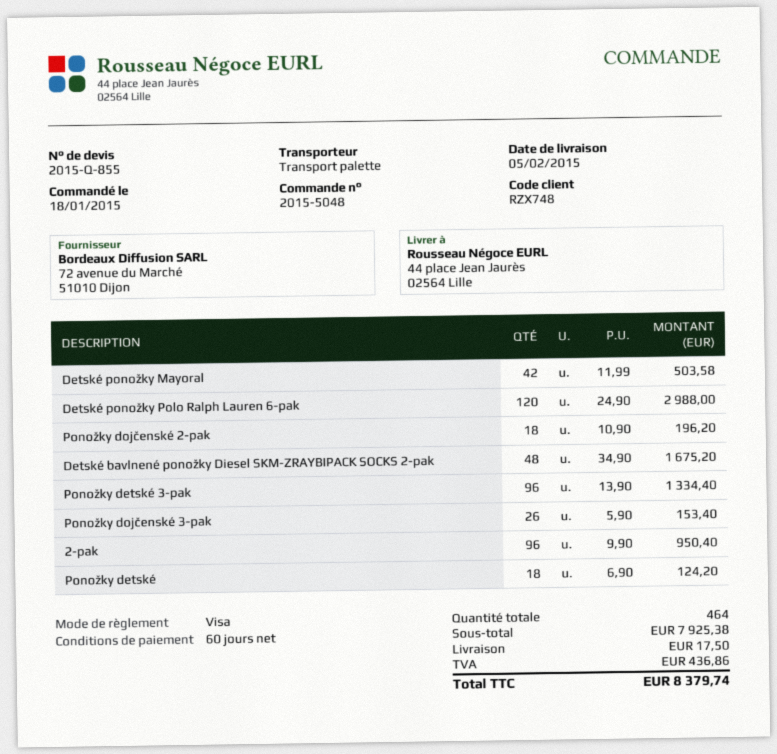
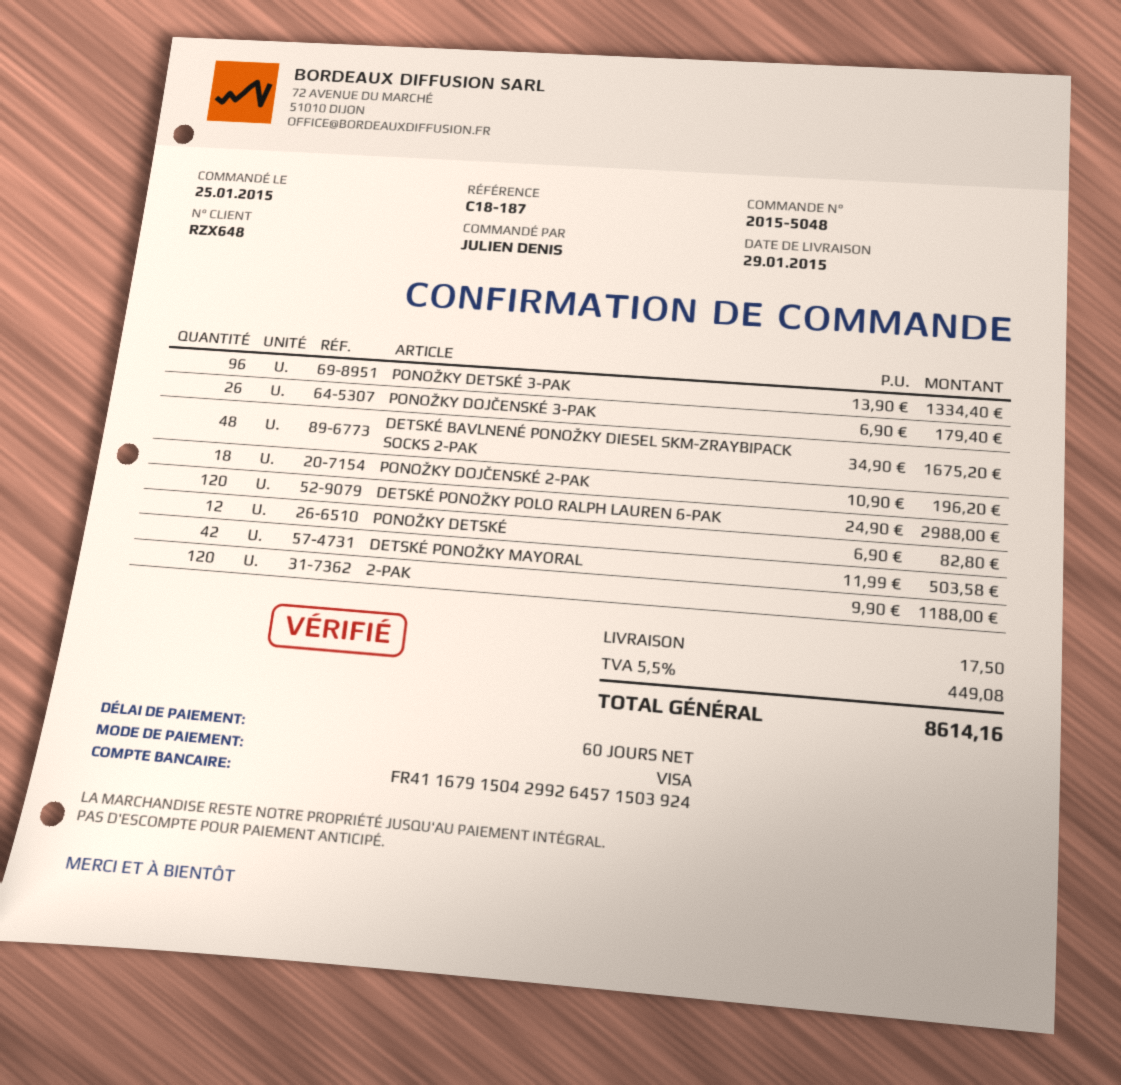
order date: 2015-01-18 -> 2015-01-25
delivery date: 2015-02-05 -> 2015-01-29
customer number: RZX748 -> RZX648
Ponožky dojčenské 3-pak: 26 x 5.90 = 153.40 -> 26 x 6.90 = 179.40
2-pak: 96 x 9.90 = 950.40 -> 120 x 9.90 = 1188.00
Ponožky detské: 18 x 6.90 = 124.20 -> 12 x 6.90 = 82.80
tax: 436.86 -> 449.08
total: 8379.74 -> 8614.16

